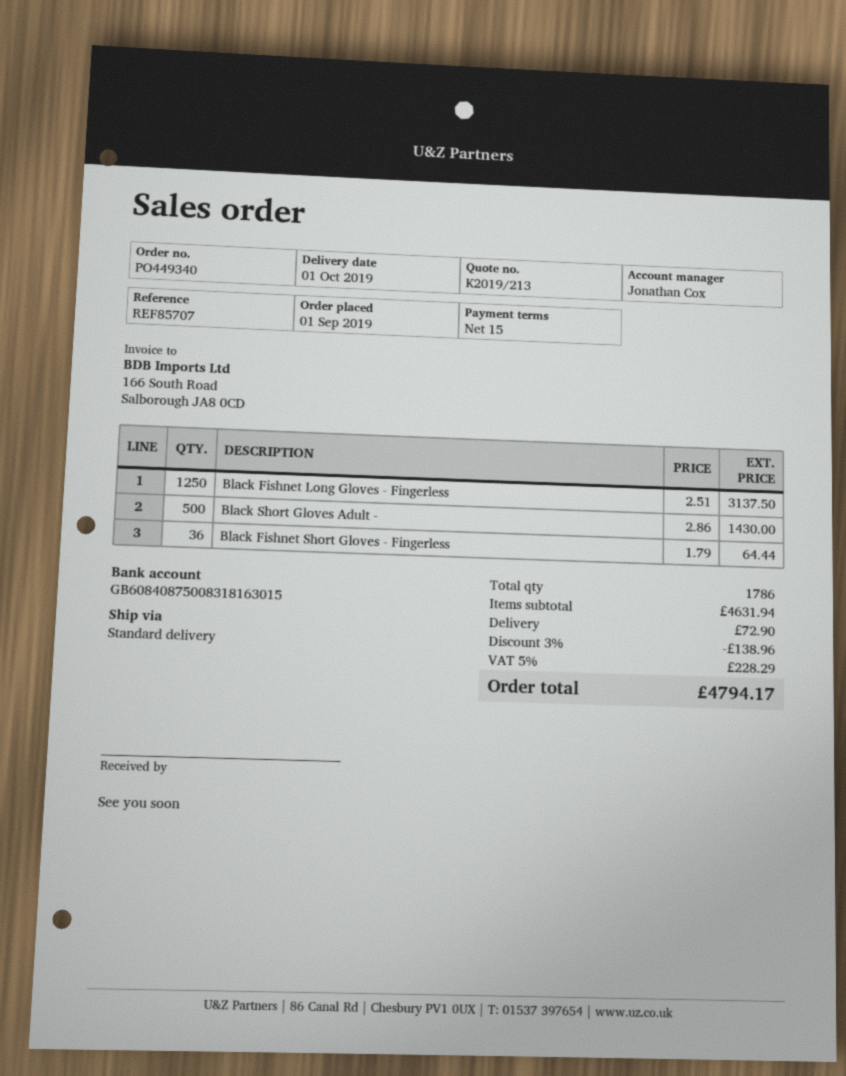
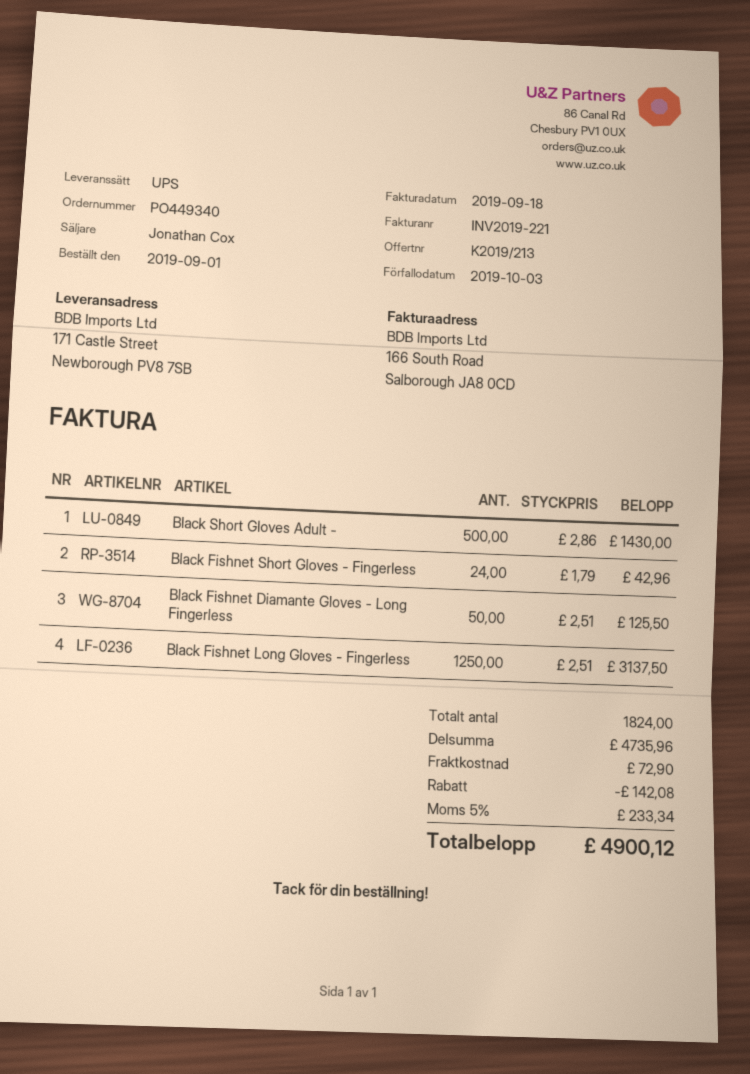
shipping method: standard -> UPS
Black Fishnet Short Gloves - Fingerless: 36 x 1.79 = 64.44 -> 24 x 1.79 = 42.96
Black Fishnet Diamante Gloves - Long Fingerless: none -> 50 x 2.51 = 125.50
total quantity: 1786 -> 1824
subtotal: 4631.94 -> 4735.96
discount: 138.96 -> 142.08
tax: 5% = 228.29 -> 5% = 233.34
total: 4794.17 -> 4900.12

